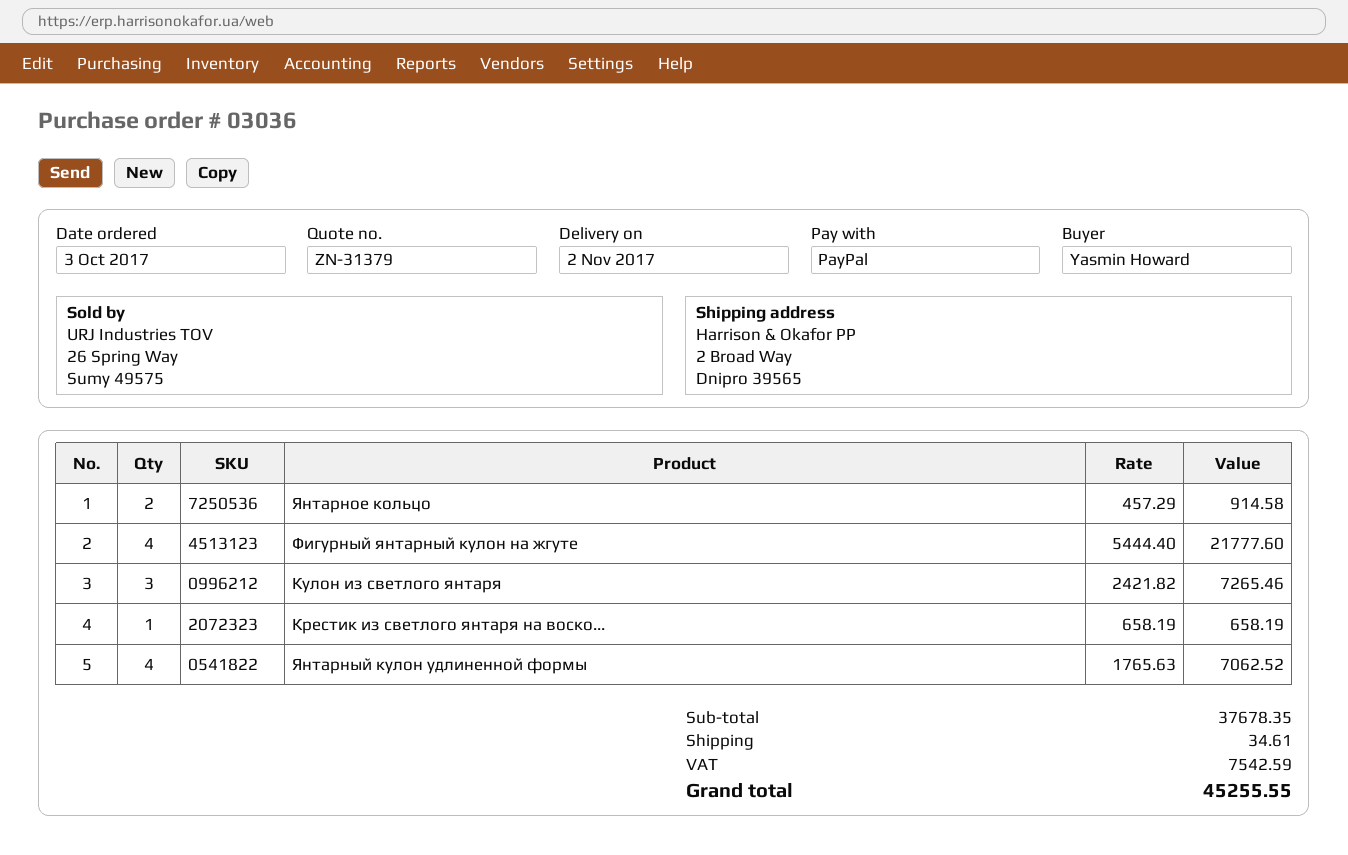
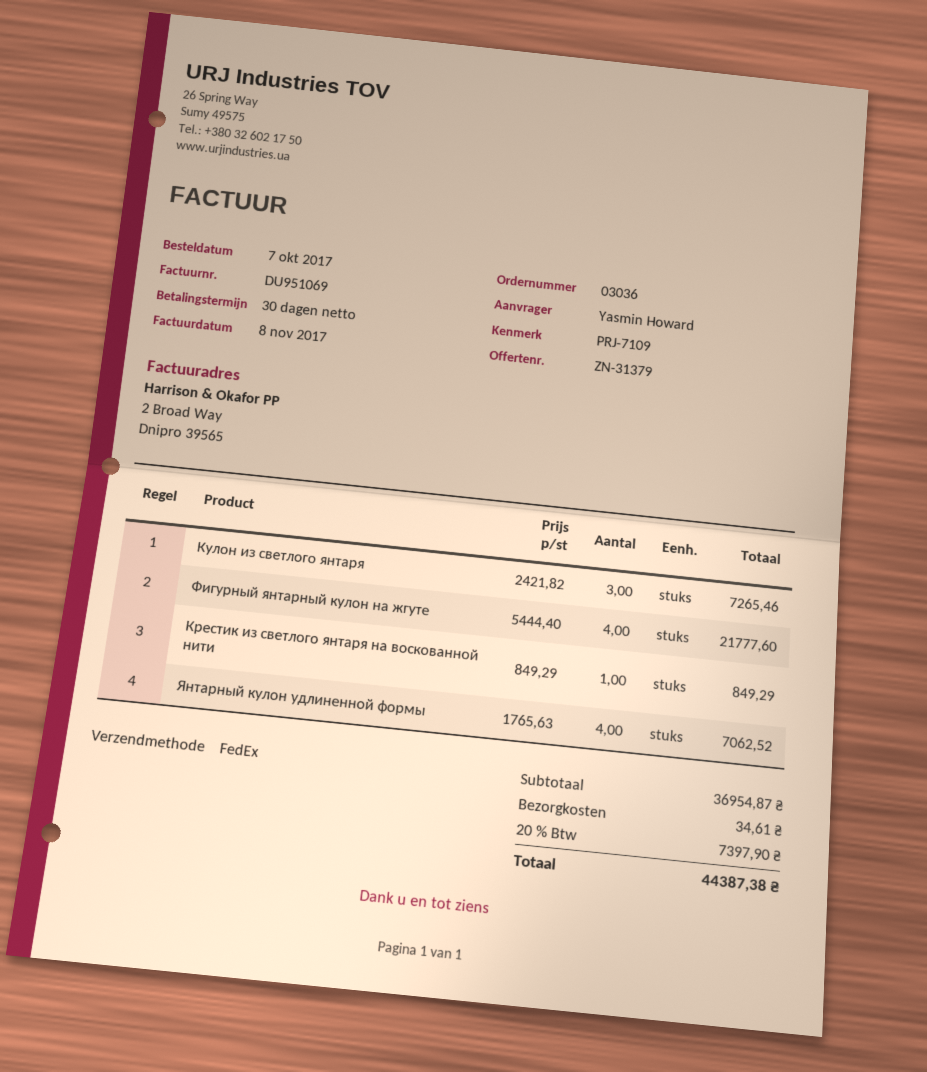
order date: 2017-10-03 -> 2017-10-07
Янтарное кольцо: 2 x 457.29 = 914.58 -> none
Крестик из светлого янтаря на воско...: 1 x 658.19 = 658.19 -> 1 x 849.29 = 849.29
subtotal: 37678.35 -> 36954.87
tax: 7542.59 -> 7397.90
total: 45255.55 -> 44387.38

